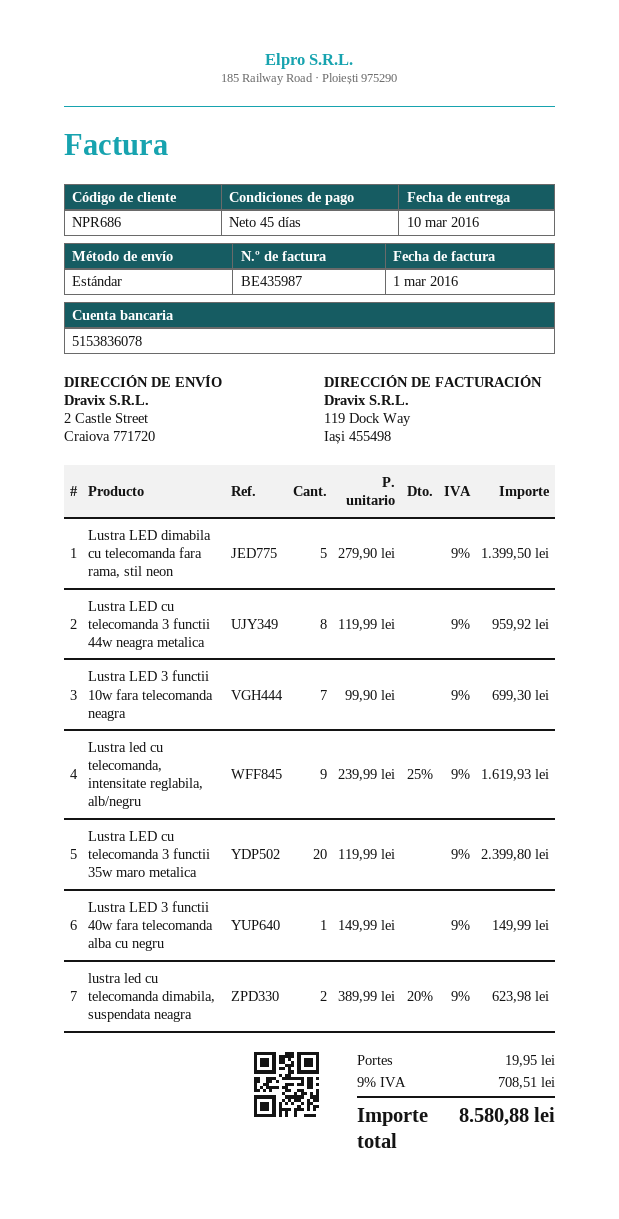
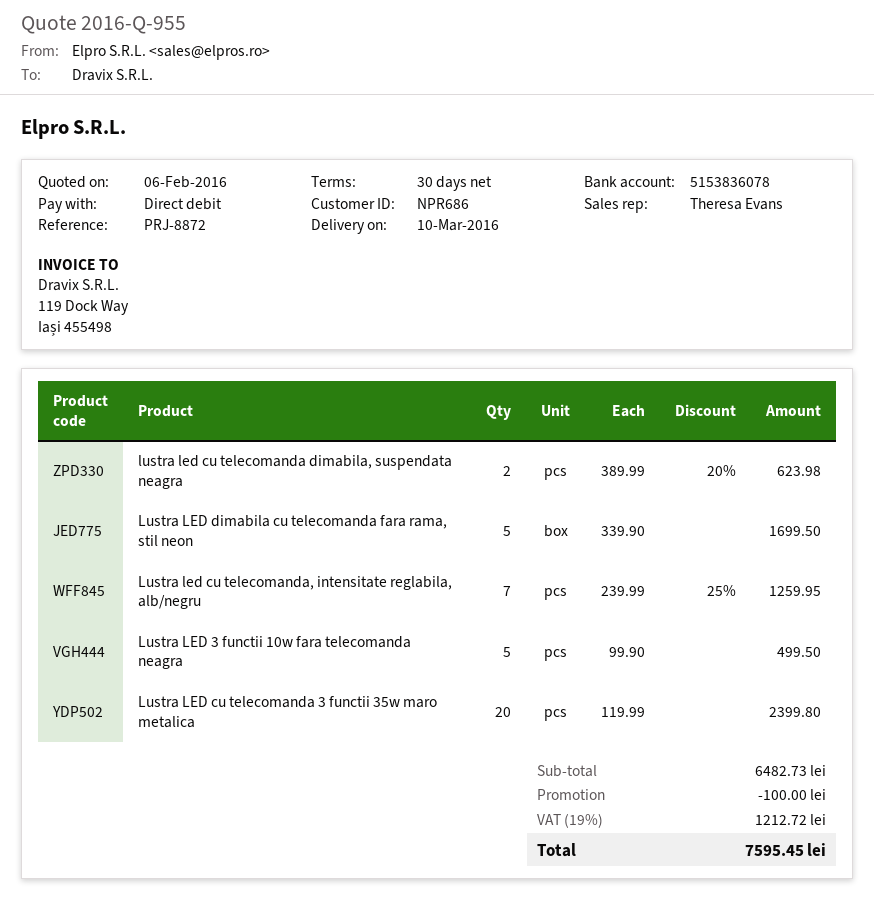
payment terms: 45 days -> 30 days
Lustra LED dimabila cu telecomanda fara rama, stil neon: 5 x 279.90 = 1399.50 -> 5 x 339.90 = 1699.50
Lustra LED cu telecomanda 3 functii 44w neagra metalica: 8 x 119.99 = 959.92 -> none
Lustra LED 3 functii 10w fara telecomanda neagra: 7 x 99.90 = 699.30 -> 5 x 99.90 = 499.50
Lustra led cu telecomanda, intensitate reglabila, alb/negru: 9 x 239.99 - 25% = 1619.93 -> 7 x 239.99 - 25% = 1259.95
Lustra LED 3 functii 40w fara telecomanda alba cu negru: 1 x 149.99 = 149.99 -> none
discount: none -> 100.00
shipping: 19.95 -> none
tax: 9% = 708.51 -> 19% = 1212.72
total: 8580.88 -> 7595.45

